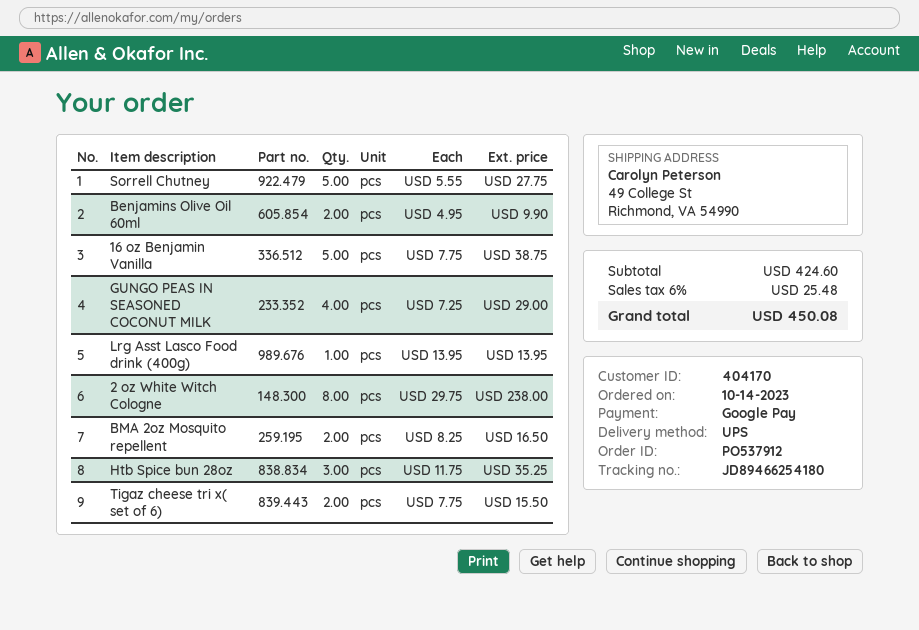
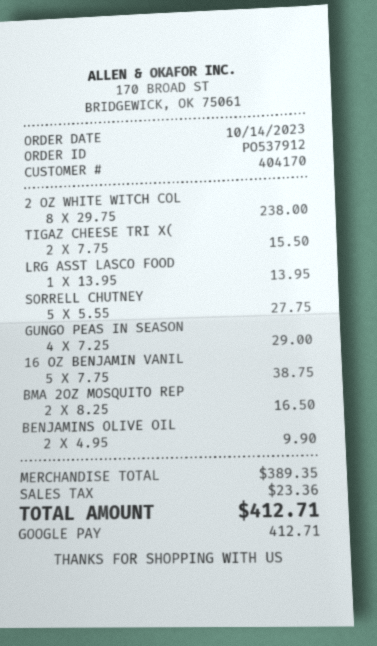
Htb Spice bun 28oz: 3 x 11.75 = 35.25 -> none
subtotal: 424.60 -> 389.35
tax: 25.48 -> 23.36
total: 450.08 -> 412.71

